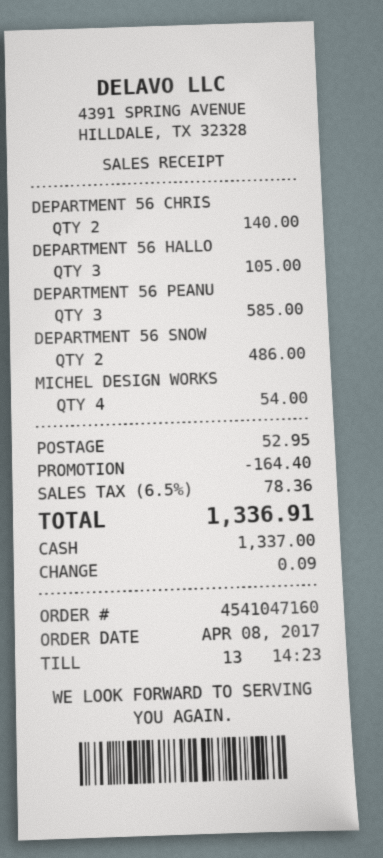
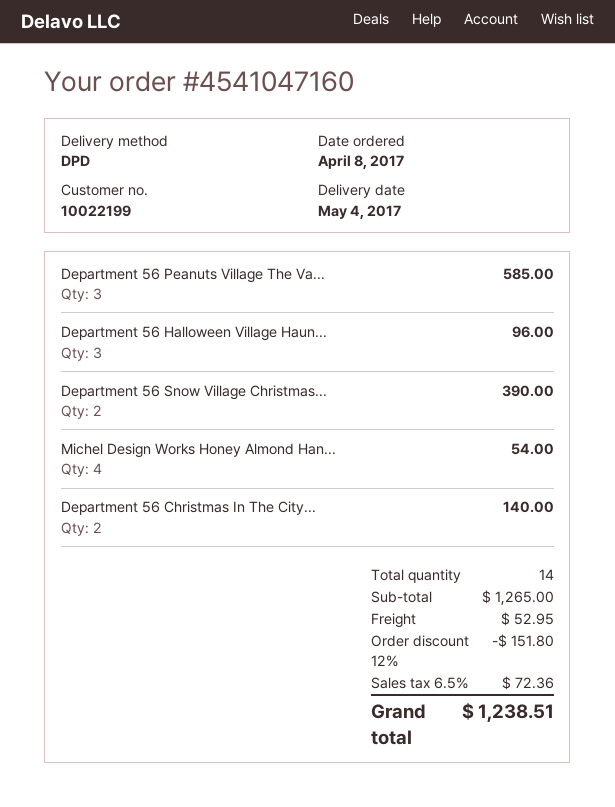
DEPARTMENT 56 HALLO: 3 for 105.00 -> 3 for 96.00
DEPARTMENT 56 SNOW: 2 for 486.00 -> 2 for 390.00
discount: 164.40 -> 151.80
tax: 6.5% = 78.36 -> 6.5% = 72.36
total: 1336.91 -> 1238.51

